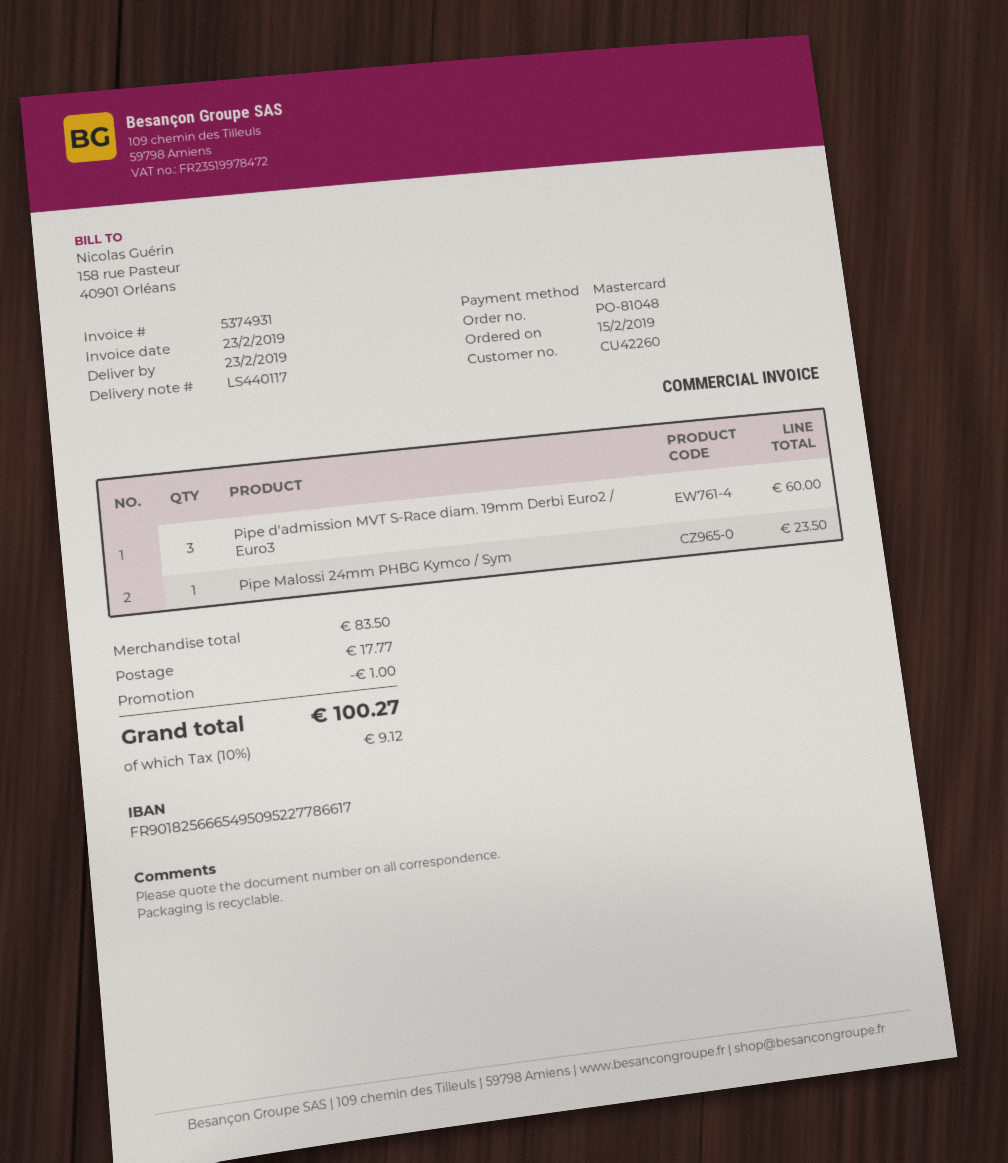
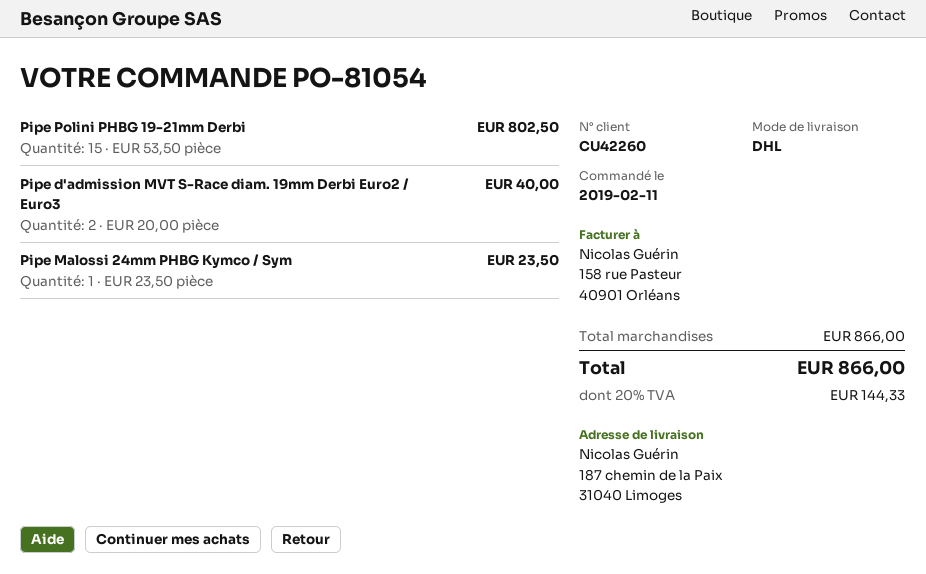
order number: PO-81048 -> PO-81054
order date: 2019-02-15 -> 2019-02-11
Pipe d'admission MVT S-Race diam. 19mm Derbi Euro2 / Euro3: 3 for 60.00 -> 2 for 40.00
Pipe Polini PHBG 19-21mm Derbi: none -> 15 for 802.50
subtotal: 83.50 -> 866.00
discount: 1.00 -> none
shipping: 17.77 -> none
tax: 10% = 9.12 -> 20% = 144.33
total: 100.27 -> 866.00

